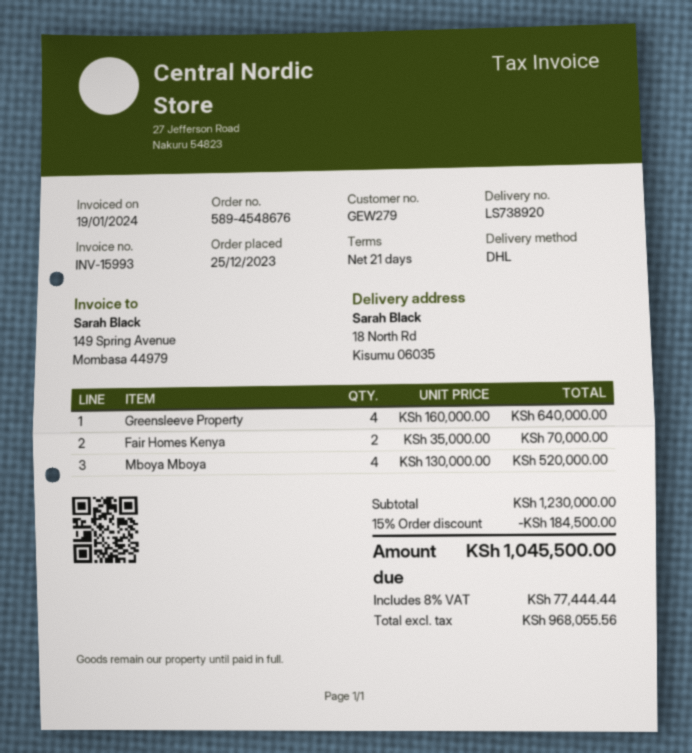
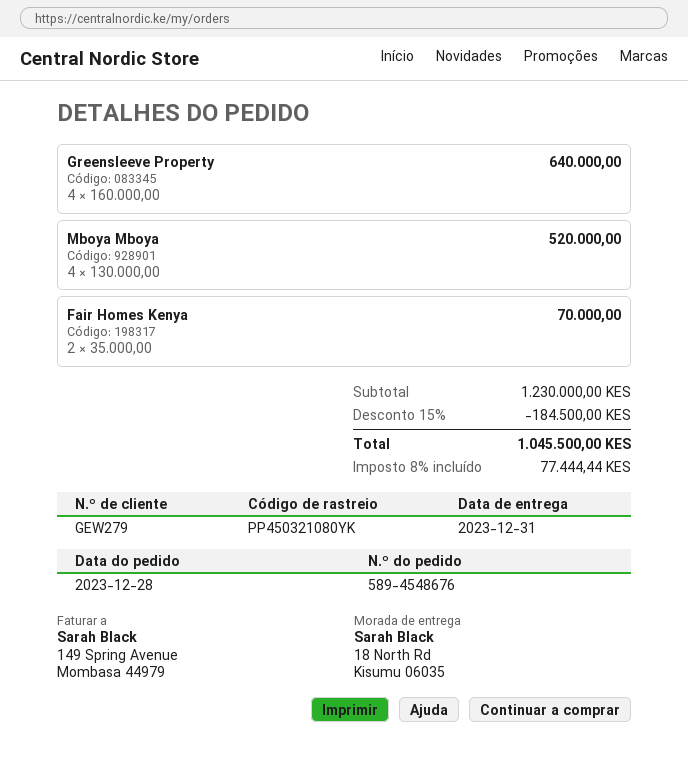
order date: 2023-12-25 -> 2023-12-28

